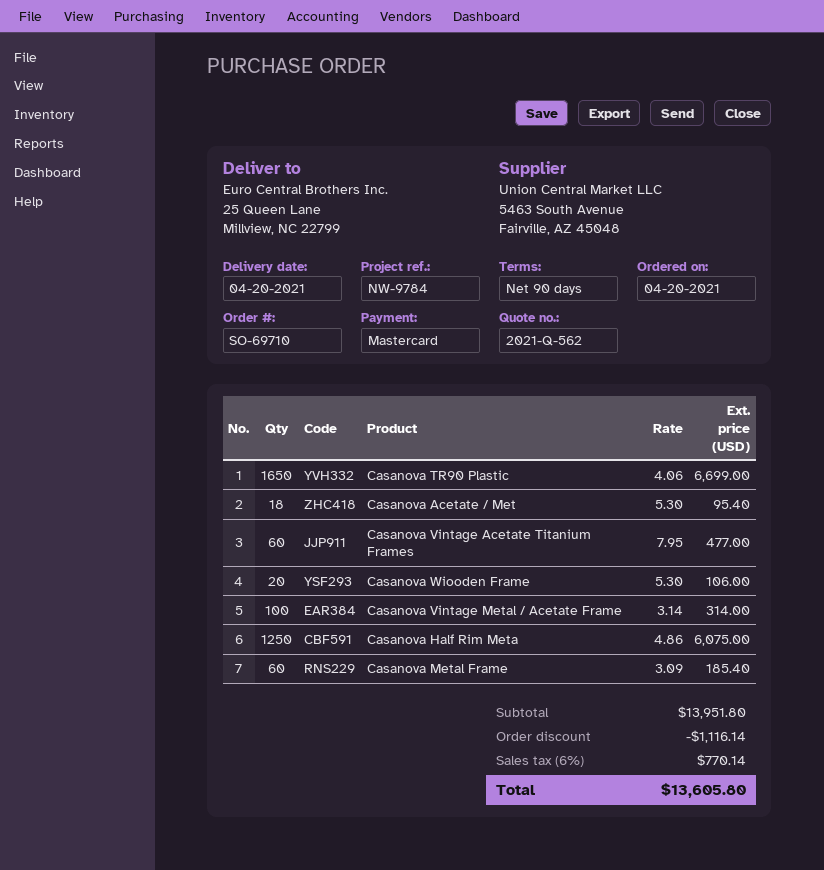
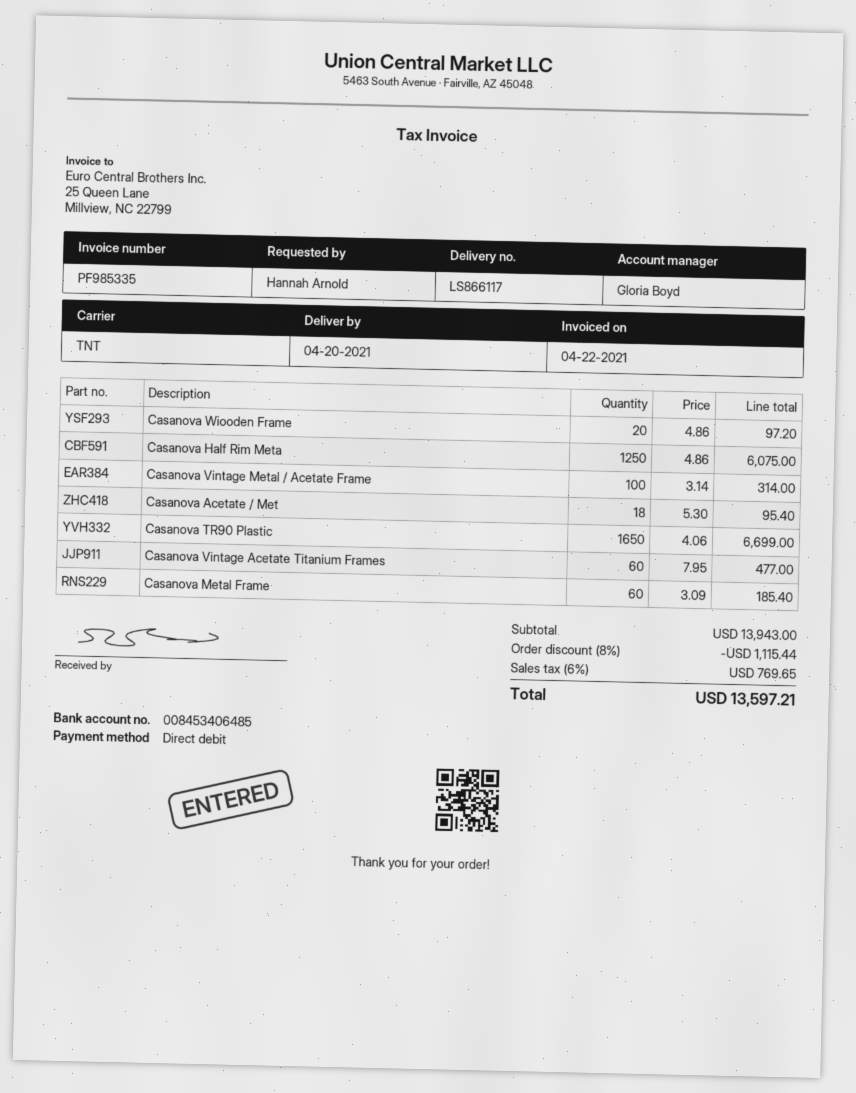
payment method: Mastercard -> direct debit
Casanova Wiooden Frame: 20 x 5.30 = 106.00 -> 20 x 4.86 = 97.20
subtotal: 13951.80 -> 13943.00
discount: 1116.14 -> 1115.44
tax: 6% = 770.14 -> 6% = 769.65
total: 13605.80 -> 13597.21

